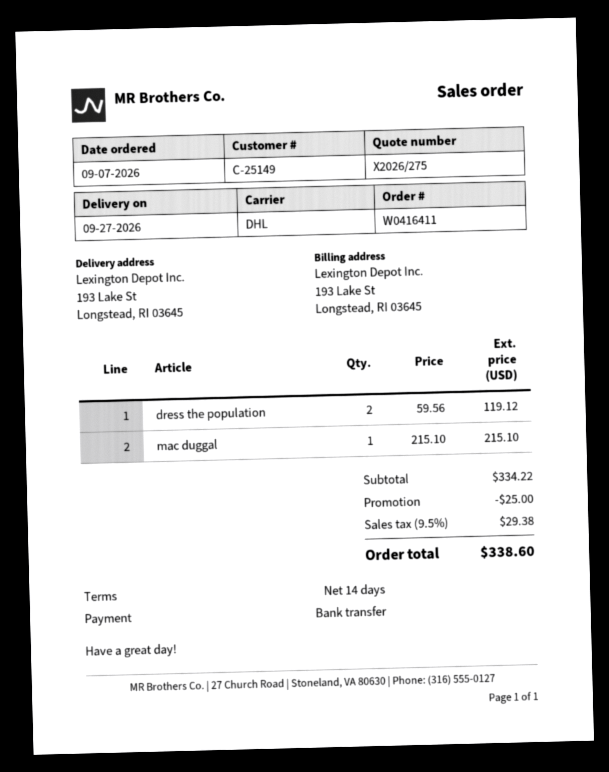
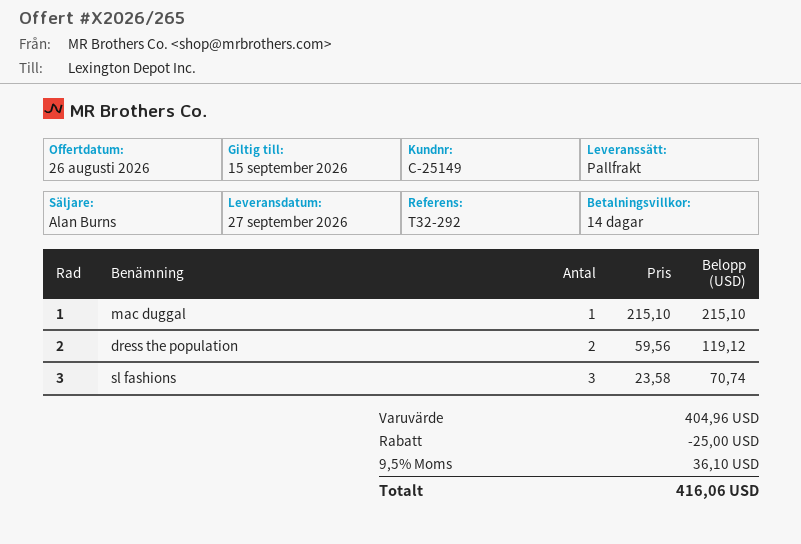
quote number: X2026/275 -> X2026/265
shipping method: DHL -> pallet freight
sl fashions: none -> 3 x 23.58 = 70.74
subtotal: 334.22 -> 404.96
tax: 9.5% = 29.38 -> 9.5% = 36.10
total: 338.60 -> 416.06

